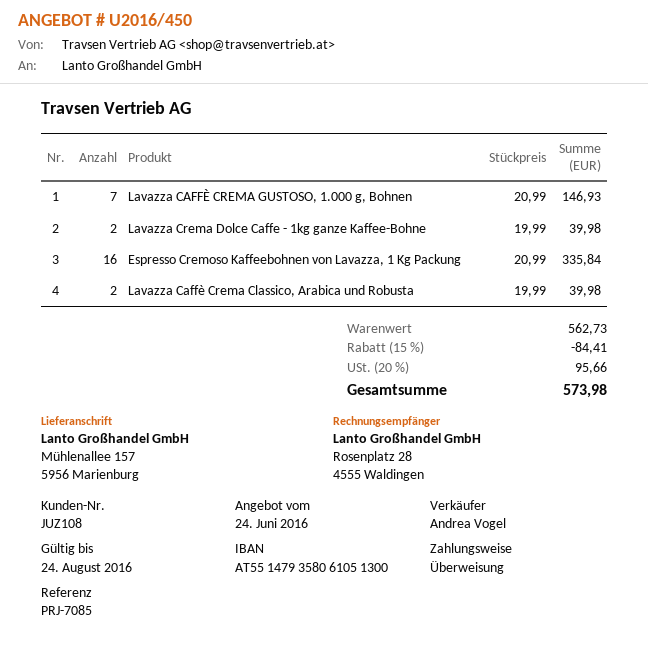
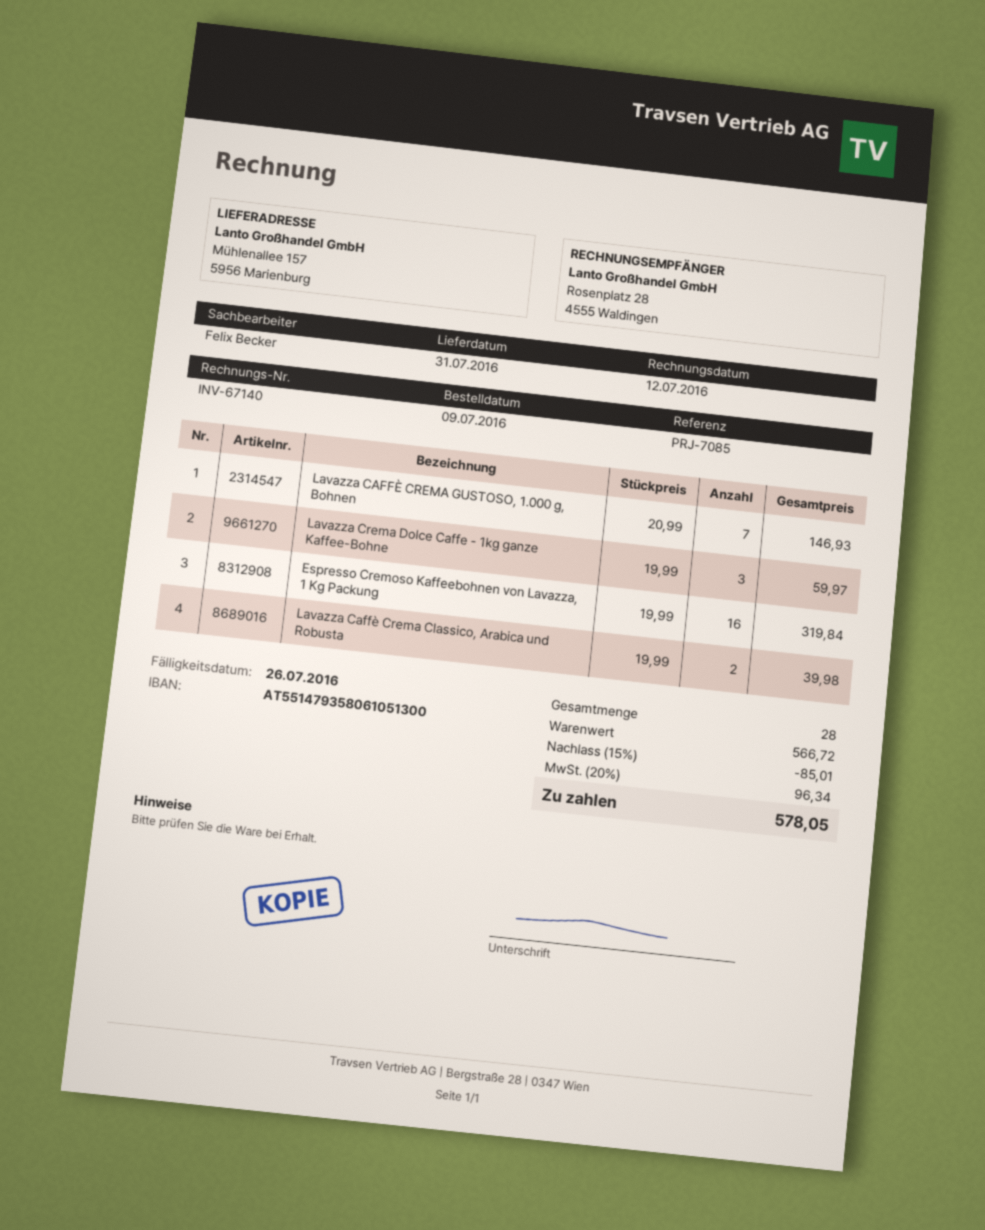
sales rep: Andrea Vogel -> Felix Becker
Lavazza Crema Dolce Caffe - 1kg ganze Kaffee-Bohne: 2 x 19.99 = 39.98 -> 3 x 19.99 = 59.97
Espresso Cremoso Kaffeebohnen von Lavazza, 1 Kg Packung: 16 x 20.99 = 335.84 -> 16 x 19.99 = 319.84
subtotal: 562.73 -> 566.72
discount: 15% = 84.41 -> 15% = 85.01
tax: 20% = 95.66 -> 20% = 96.34
total: 573.98 -> 578.05

